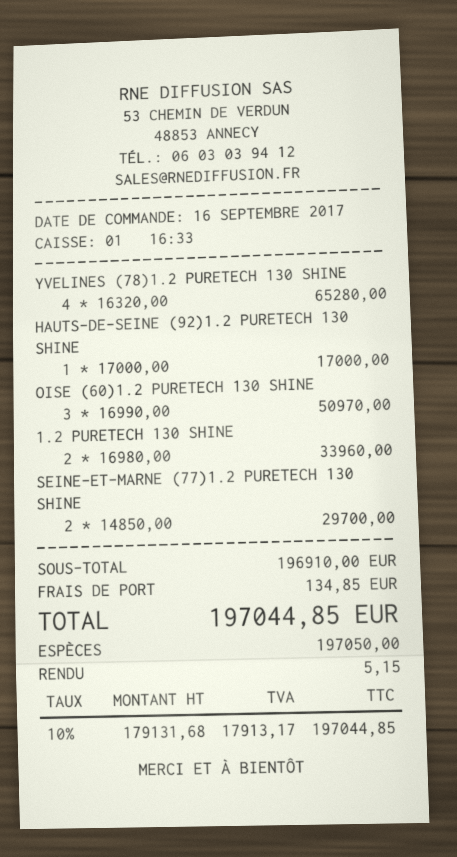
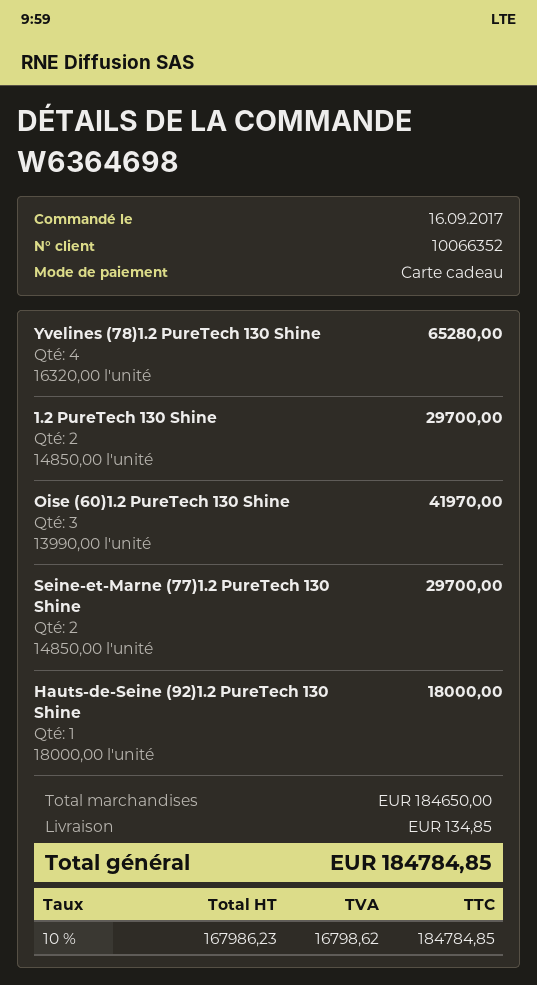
payment method: cash -> gift card
HAUTS-DE-SEINE (92)1.2 PURETECH 130 SHINE: 1 x 17000.00 = 17000.00 -> 1 x 18000.00 = 18000.00
OISE (60)1.2 PURETECH 130 SHINE: 3 x 16990.00 = 50970.00 -> 3 x 13990.00 = 41970.00
1.2 PURETECH 130 SHINE: 2 x 16980.00 = 33960.00 -> 2 x 14850.00 = 29700.00
subtotal: 196910.00 -> 184650.00
net: 179131.68 -> 167986.23
tax: 10% = 17913.17 -> 10% = 16798.62
total: 197044.85 -> 184784.85

